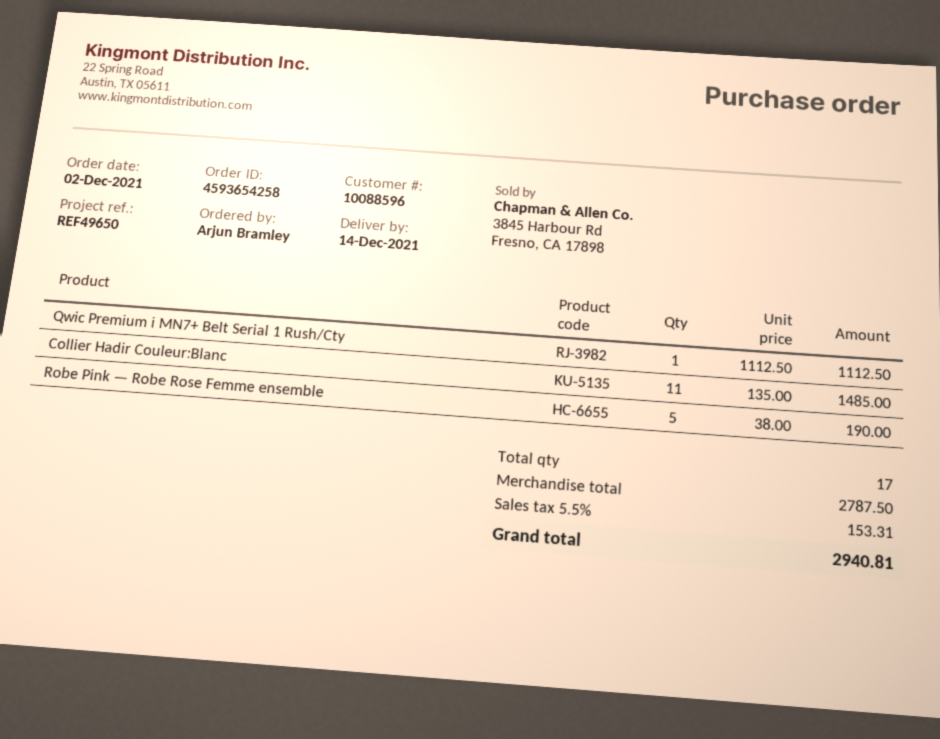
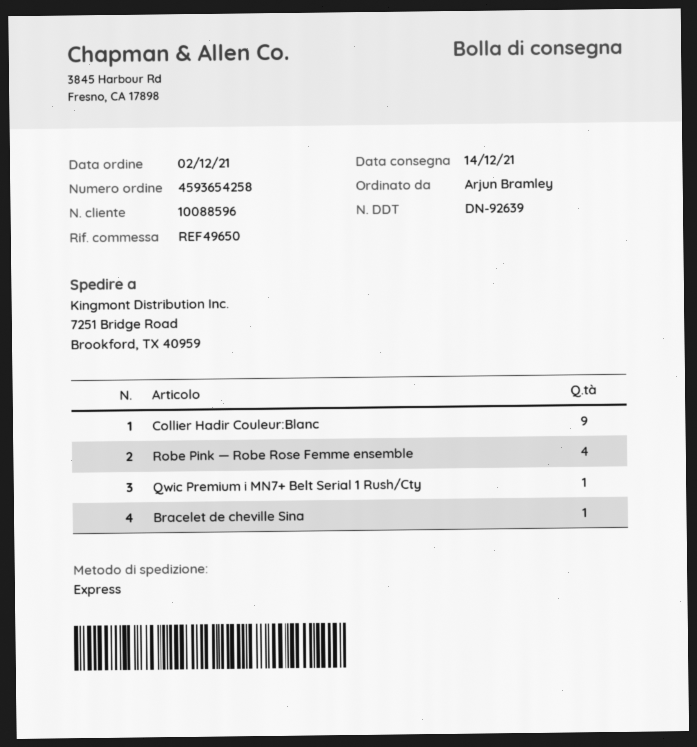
Collier Hadir Couleur:Blanc: 11 -> 9
Robe Pink — Robe Rose Femme ensemble: 5 -> 4
Bracelet de cheville Sina: none -> 1

